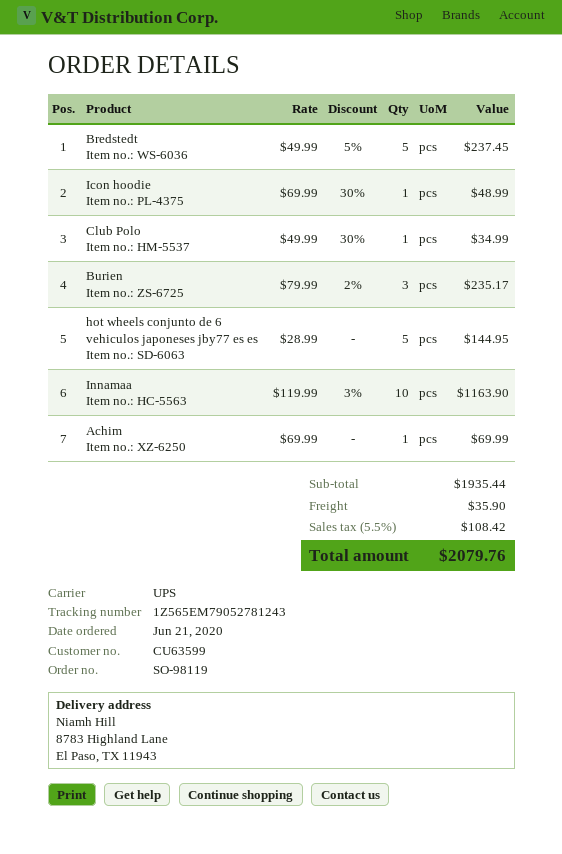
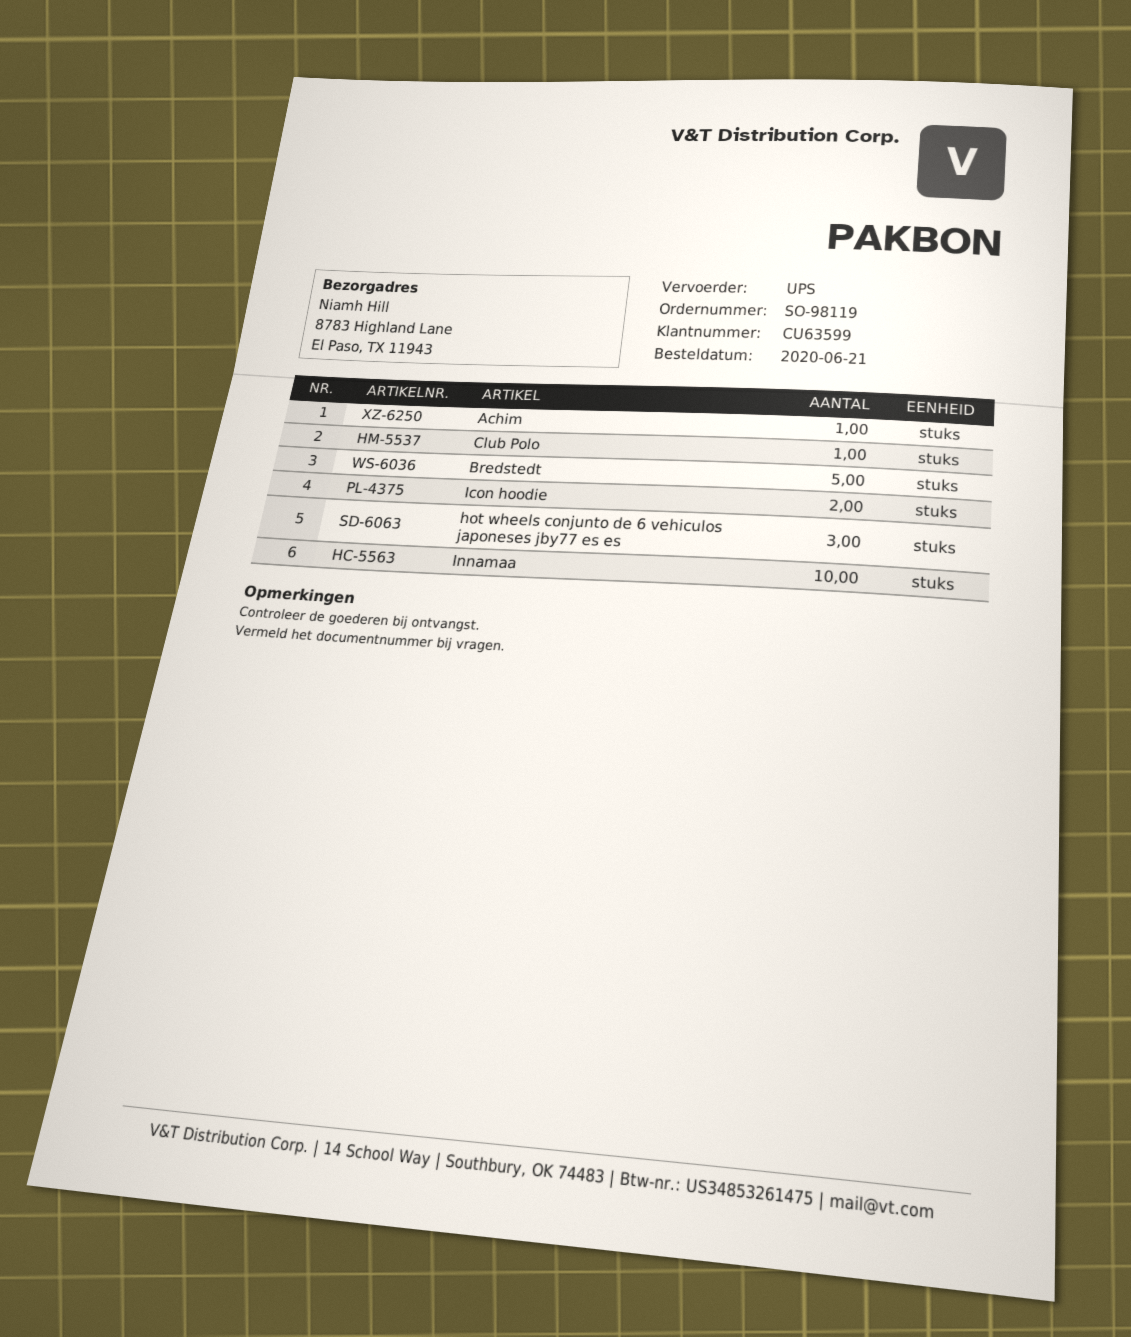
Icon hoodie: 1 -> 2
Burien: 3 -> none
hot wheels conjunto de 6 vehiculos japoneses jby77 es es: 5 -> 3

